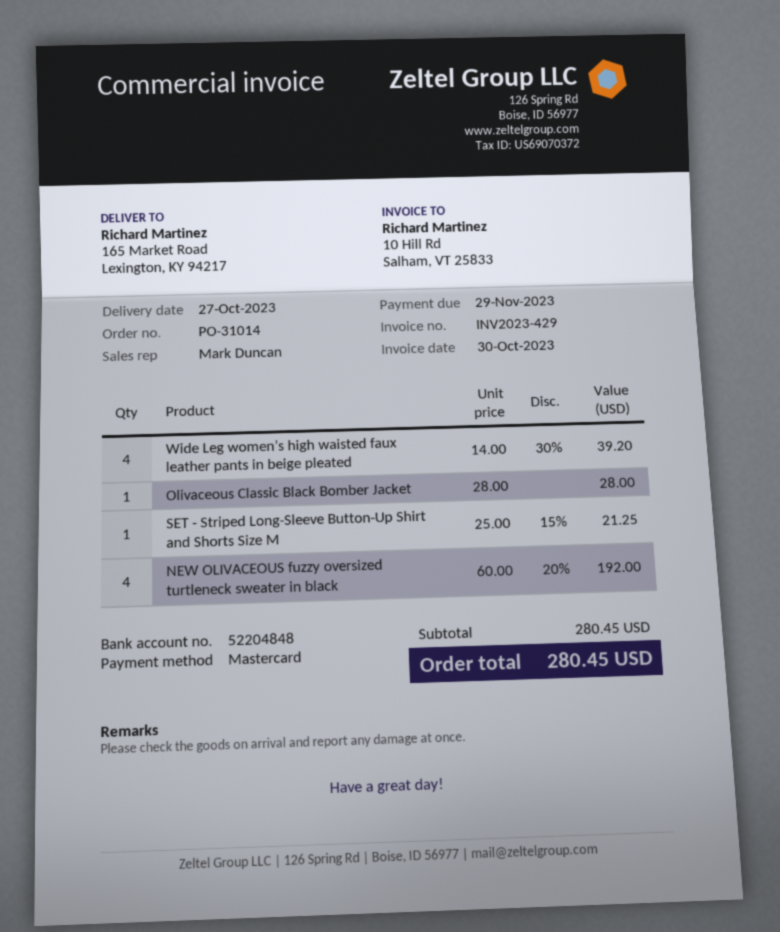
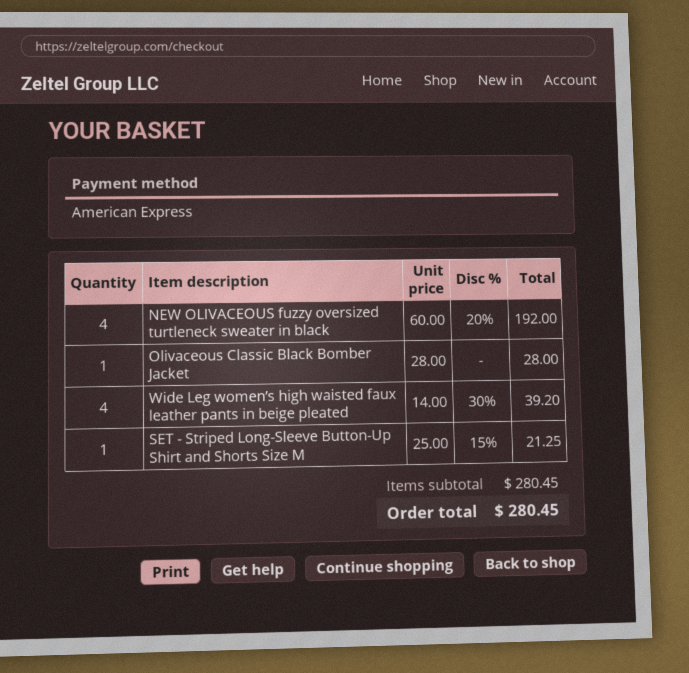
payment method: Mastercard -> American Express

